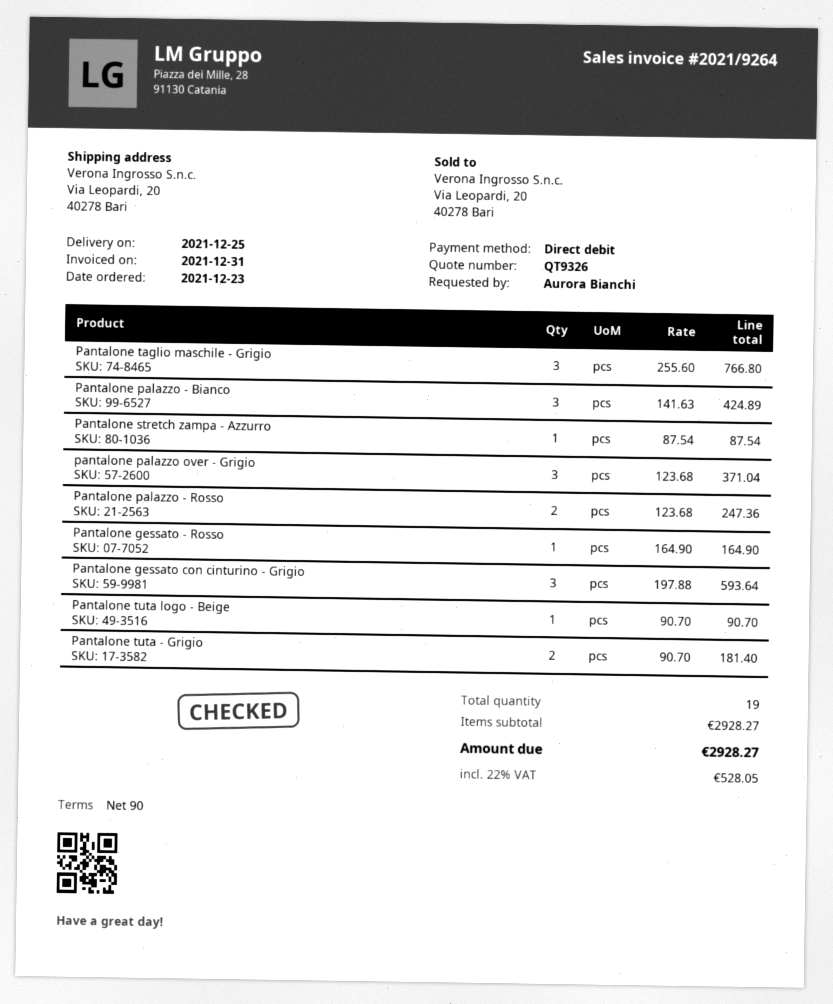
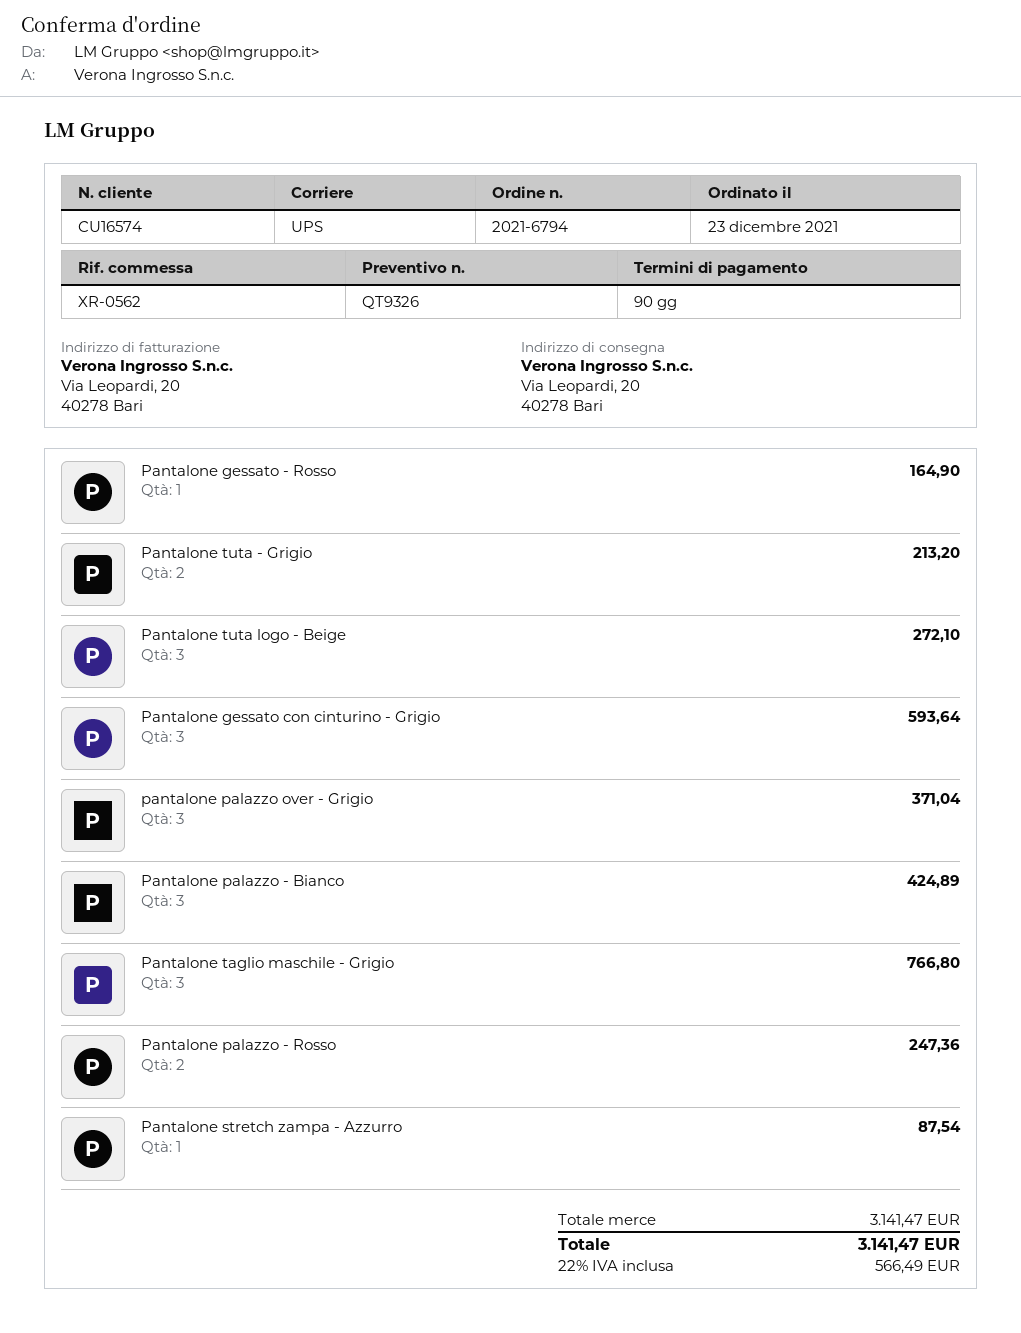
Pantalone tuta logo - Beige: 1 for 90.70 -> 3 for 272.10
Pantalone tuta - Grigio: 2 for 181.40 -> 2 for 213.20
subtotal: 2928.27 -> 3141.47
tax: 22% = 528.05 -> 22% = 566.49
total: 2928.27 -> 3141.47

